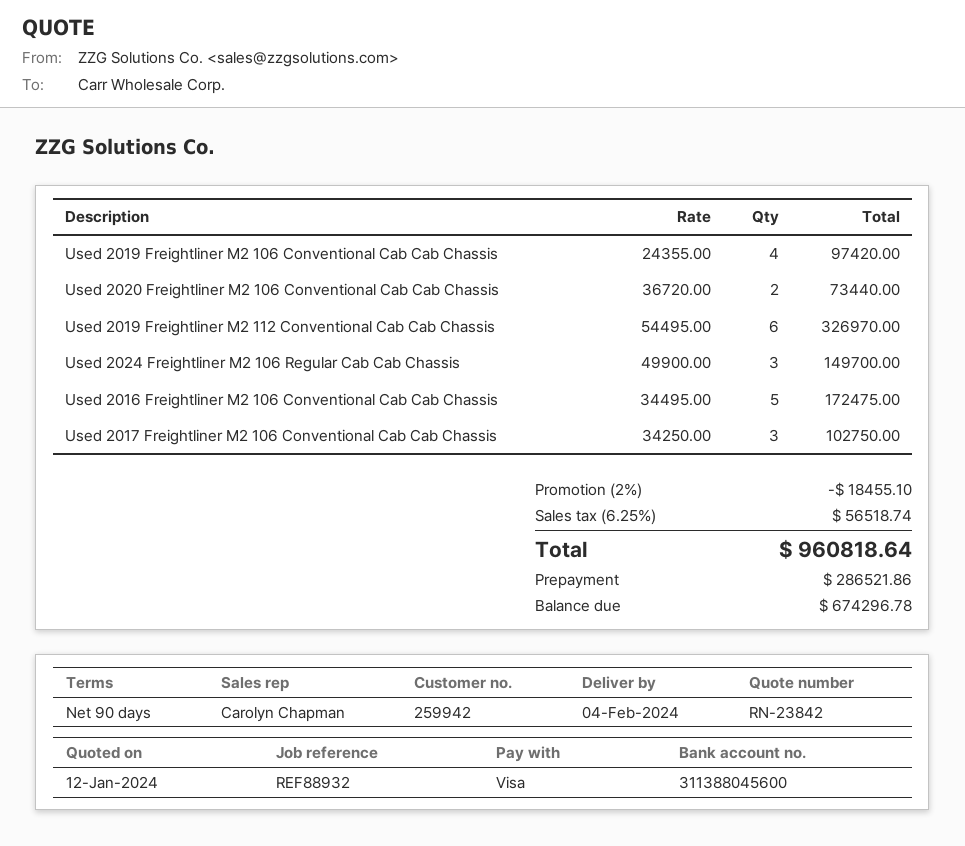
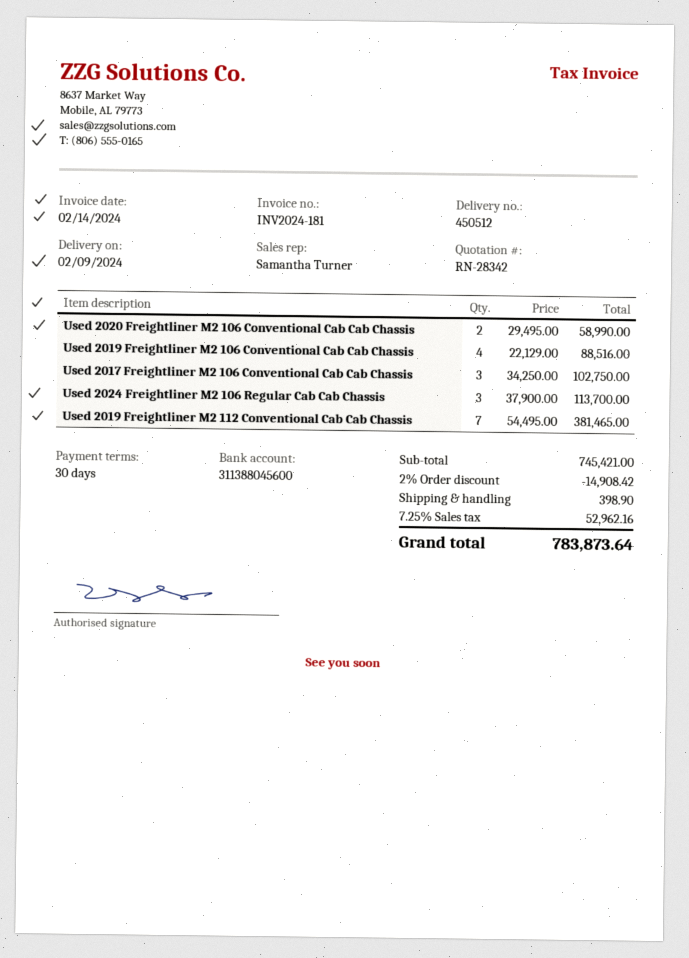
quote number: RN-23842 -> RN-28342
delivery date: 2024-02-04 -> 2024-02-09
payment terms: 90 days -> 30 days
sales rep: Carolyn Chapman -> Samantha Turner
Used 2019 Freightliner M2 106 Conventional Cab Cab Chassis: 4 x 24355.00 = 97420.00 -> 4 x 22129.00 = 88516.00
Used 2020 Freightliner M2 106 Conventional Cab Cab Chassis: 2 x 36720.00 = 73440.00 -> 2 x 29495.00 = 58990.00
Used 2019 Freightliner M2 112 Conventional Cab Cab Chassis: 6 x 54495.00 = 326970.00 -> 7 x 54495.00 = 381465.00
Used 2024 Freightliner M2 106 Regular Cab Cab Chassis: 3 x 49900.00 = 149700.00 -> 3 x 37900.00 = 113700.00
Used 2016 Freightliner M2 106 Conventional Cab Cab Chassis: 5 x 34495.00 = 172475.00 -> none
discount: 2% = 18455.10 -> 2% = 14908.42
shipping: none -> 398.90
tax: 6.25% = 56518.74 -> 7.25% = 52962.16
total: 960818.64 -> 783873.64

